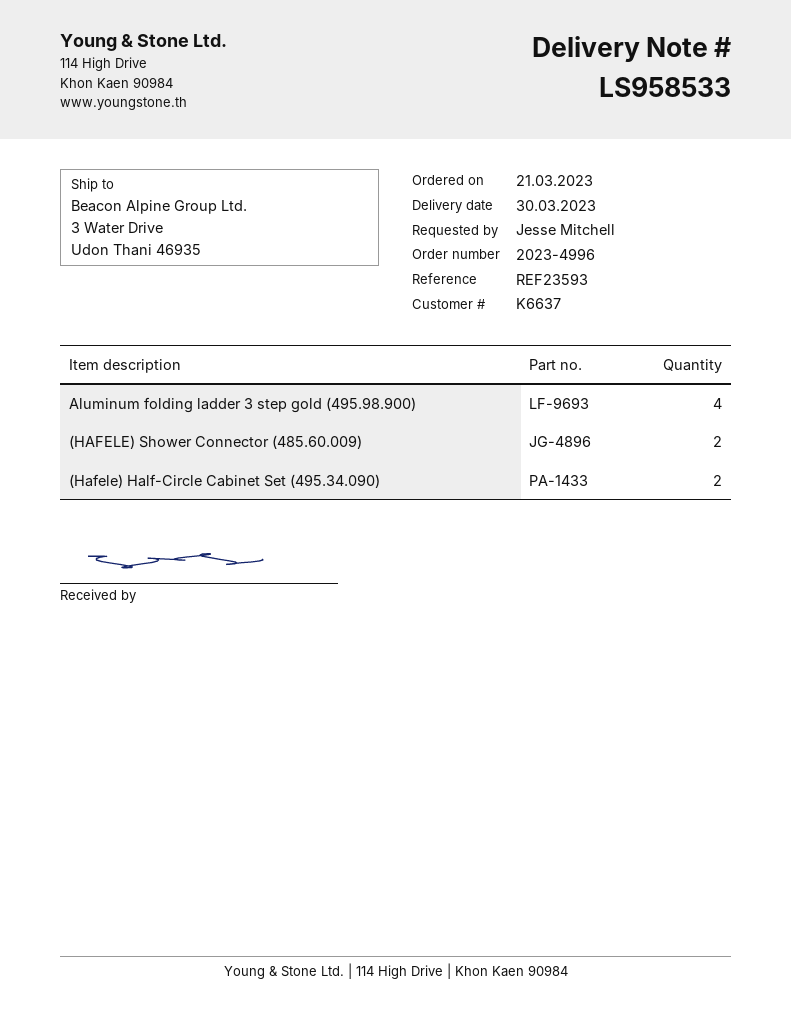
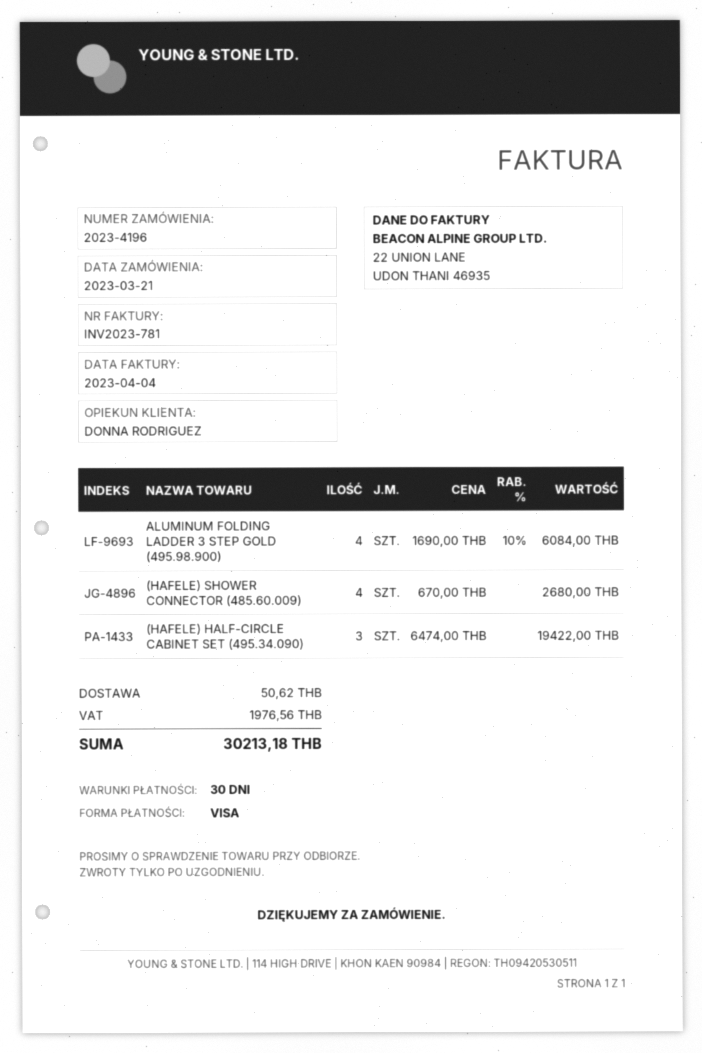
order number: 2023-4996 -> 2023-4196
(HAFELE) Shower Connector (485.60.009): 2 -> 4
(Hafele) Half-Circle Cabinet Set (495.34.090): 2 -> 3

